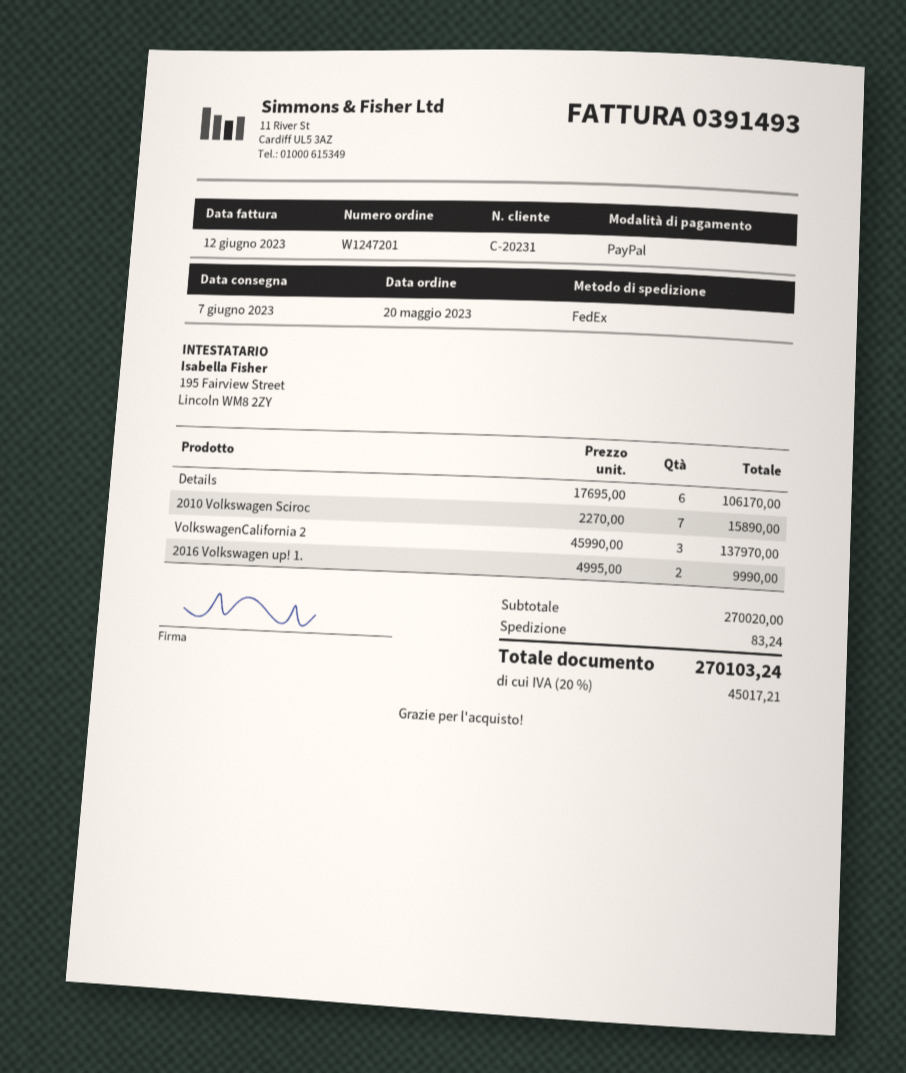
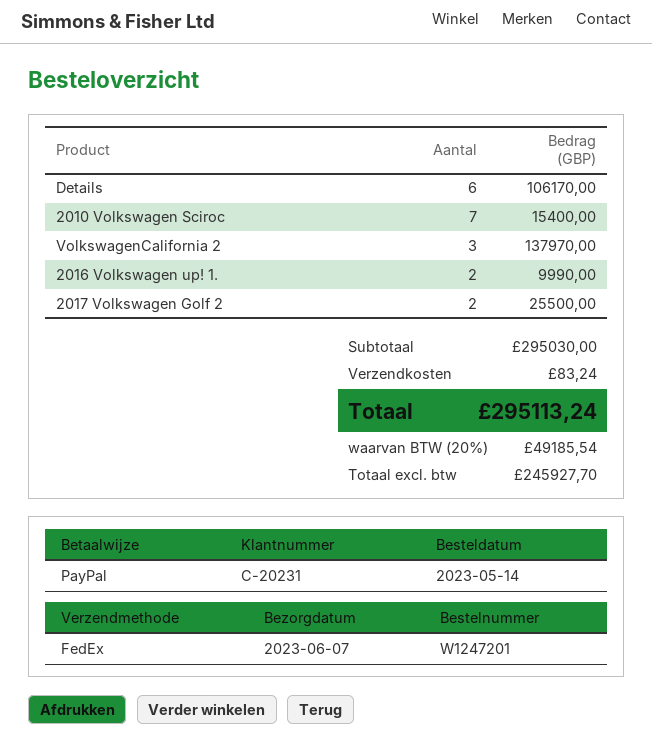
order date: 2023-05-20 -> 2023-05-14
2010 Volkswagen Sciroc: 7 for 15890.00 -> 7 for 15400.00
2017 Volkswagen Golf 2: none -> 2 for 25500.00
subtotal: 270020.00 -> 295030.00
tax: 20% = 45017.21 -> 20% = 49185.54
total: 270103.24 -> 295113.24

